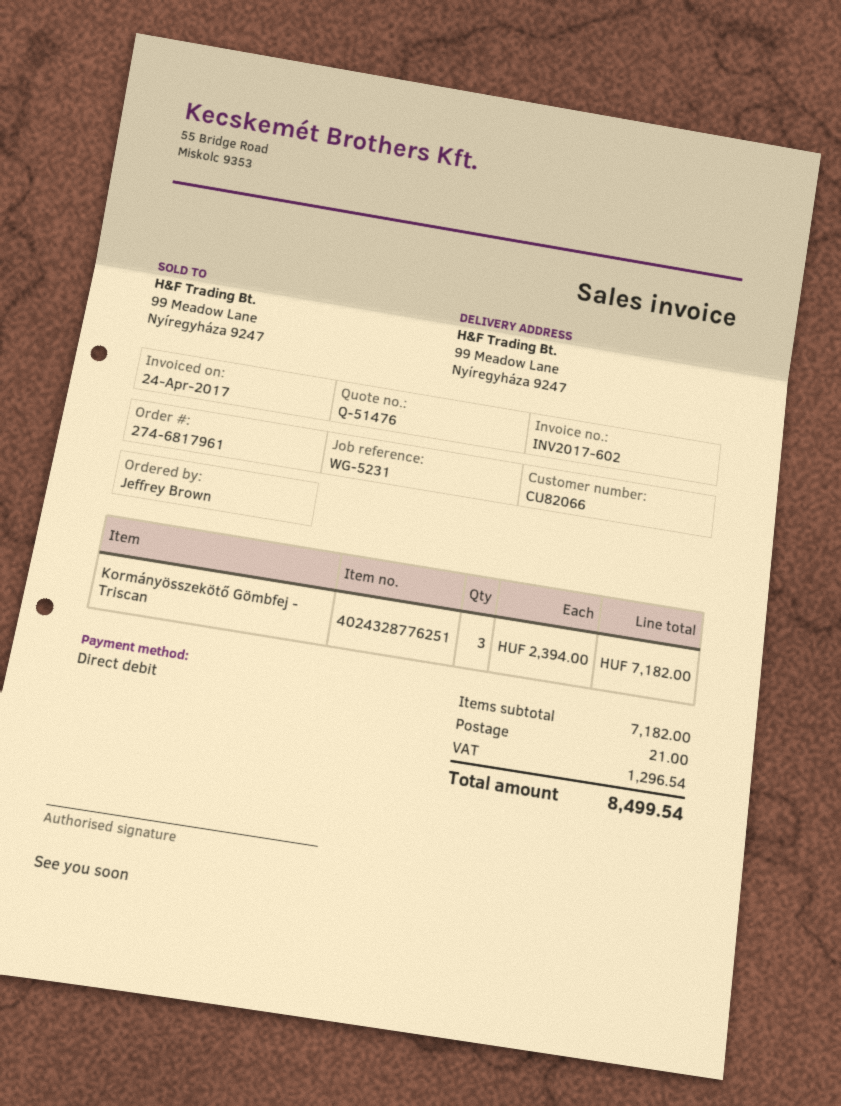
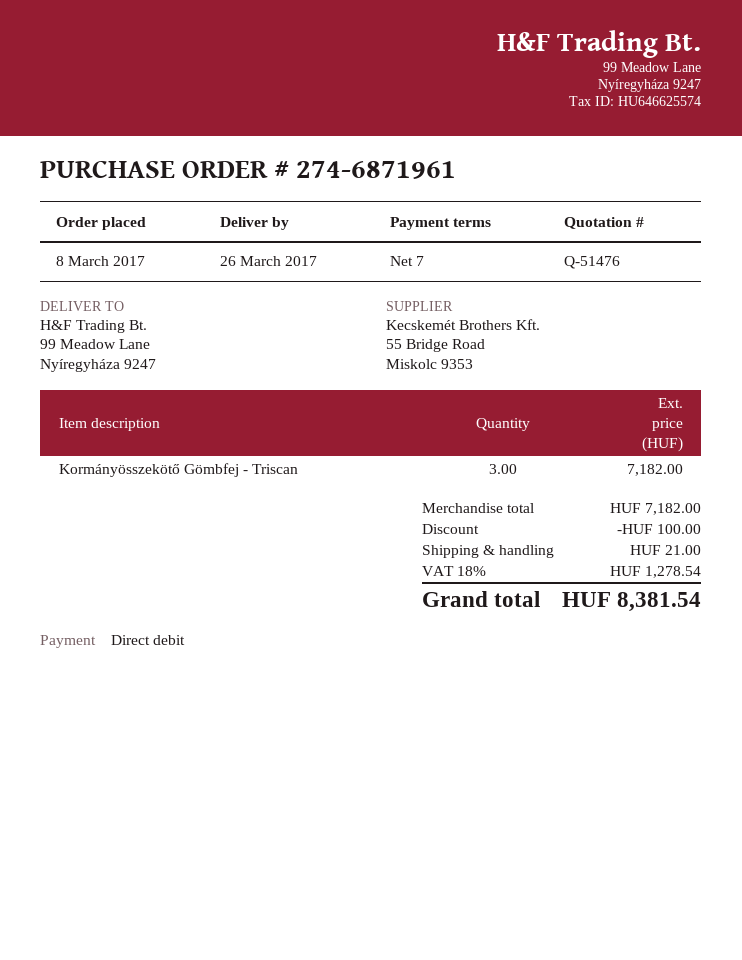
order number: 274-6817961 -> 274-6871961
discount: none -> 100.00
tax: 1296.54 -> 1278.54
total: 8499.54 -> 8381.54

